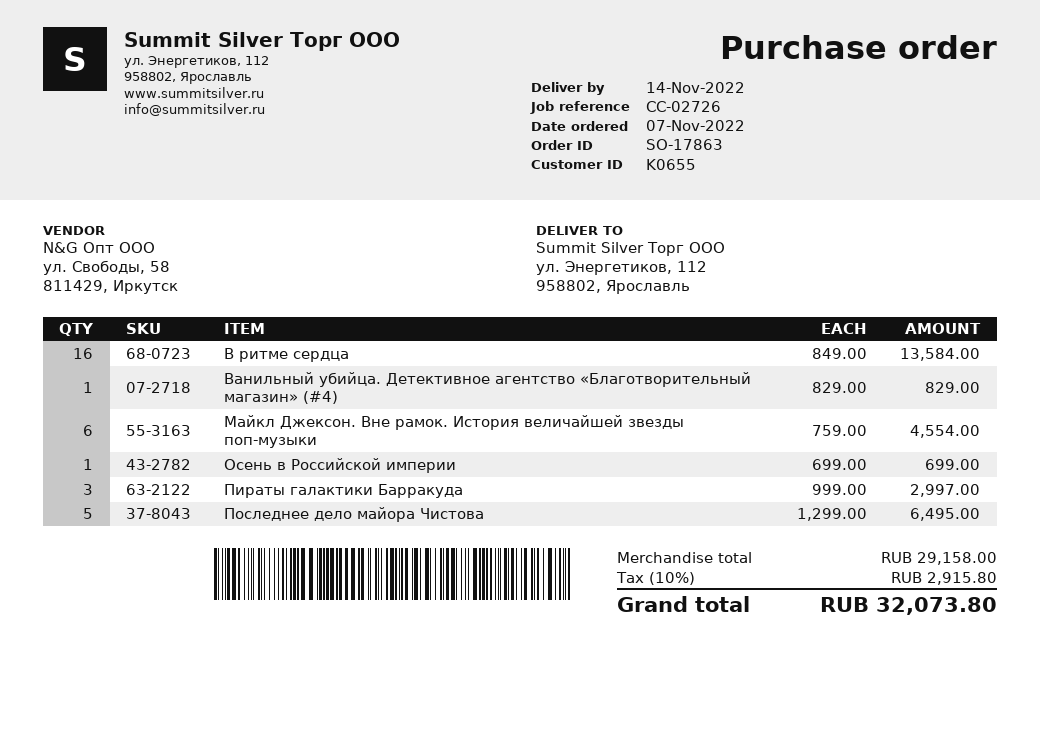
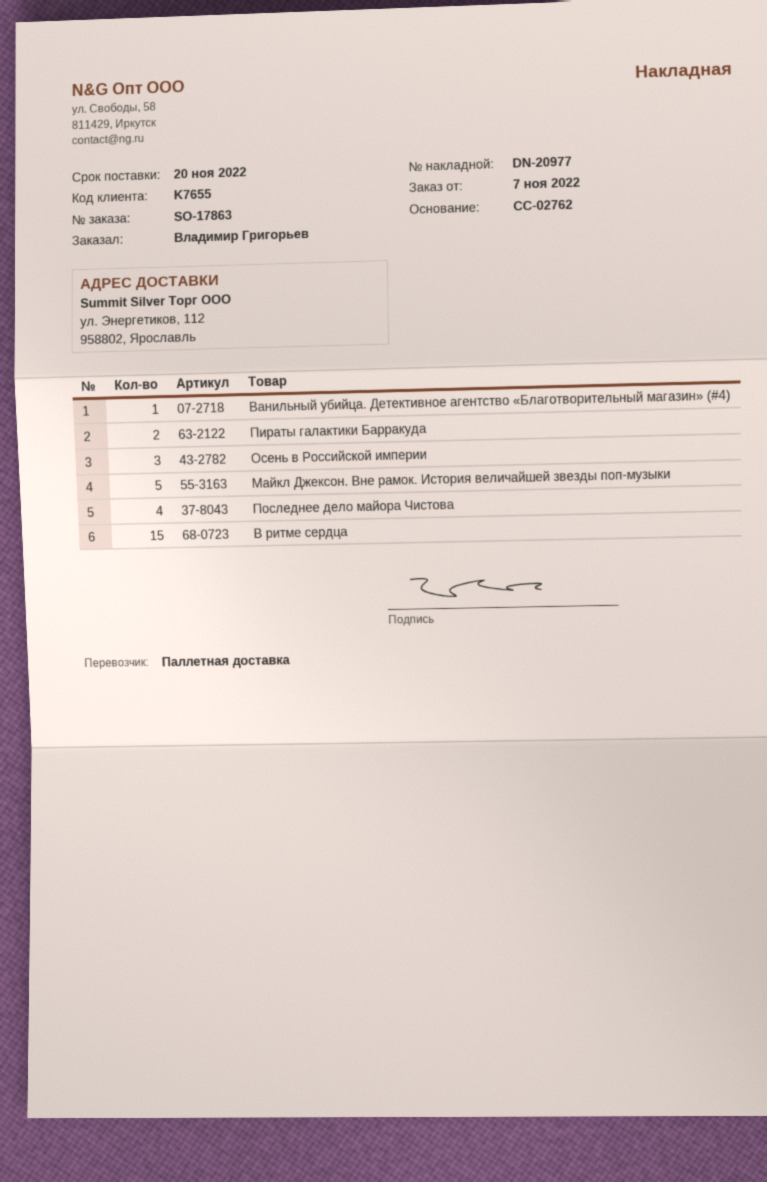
delivery date: 2022-11-14 -> 2022-11-20
customer number: K0655 -> K7655
reference: CC-02726 -> CC-02762
В ритме сердца: 16 -> 15
Майкл Джексон. Вне рамок. История величайшей звезды поп-музыки: 6 -> 5
Осень в Российской империи: 1 -> 3
Пираты галактики Барракуда: 3 -> 2
Последнее дело майора Чистова: 5 -> 4

